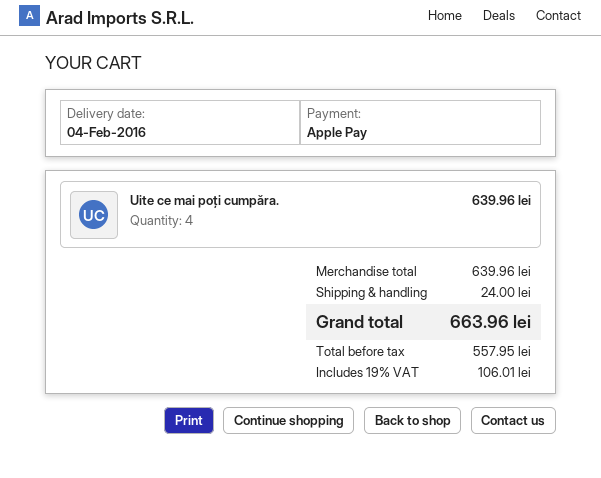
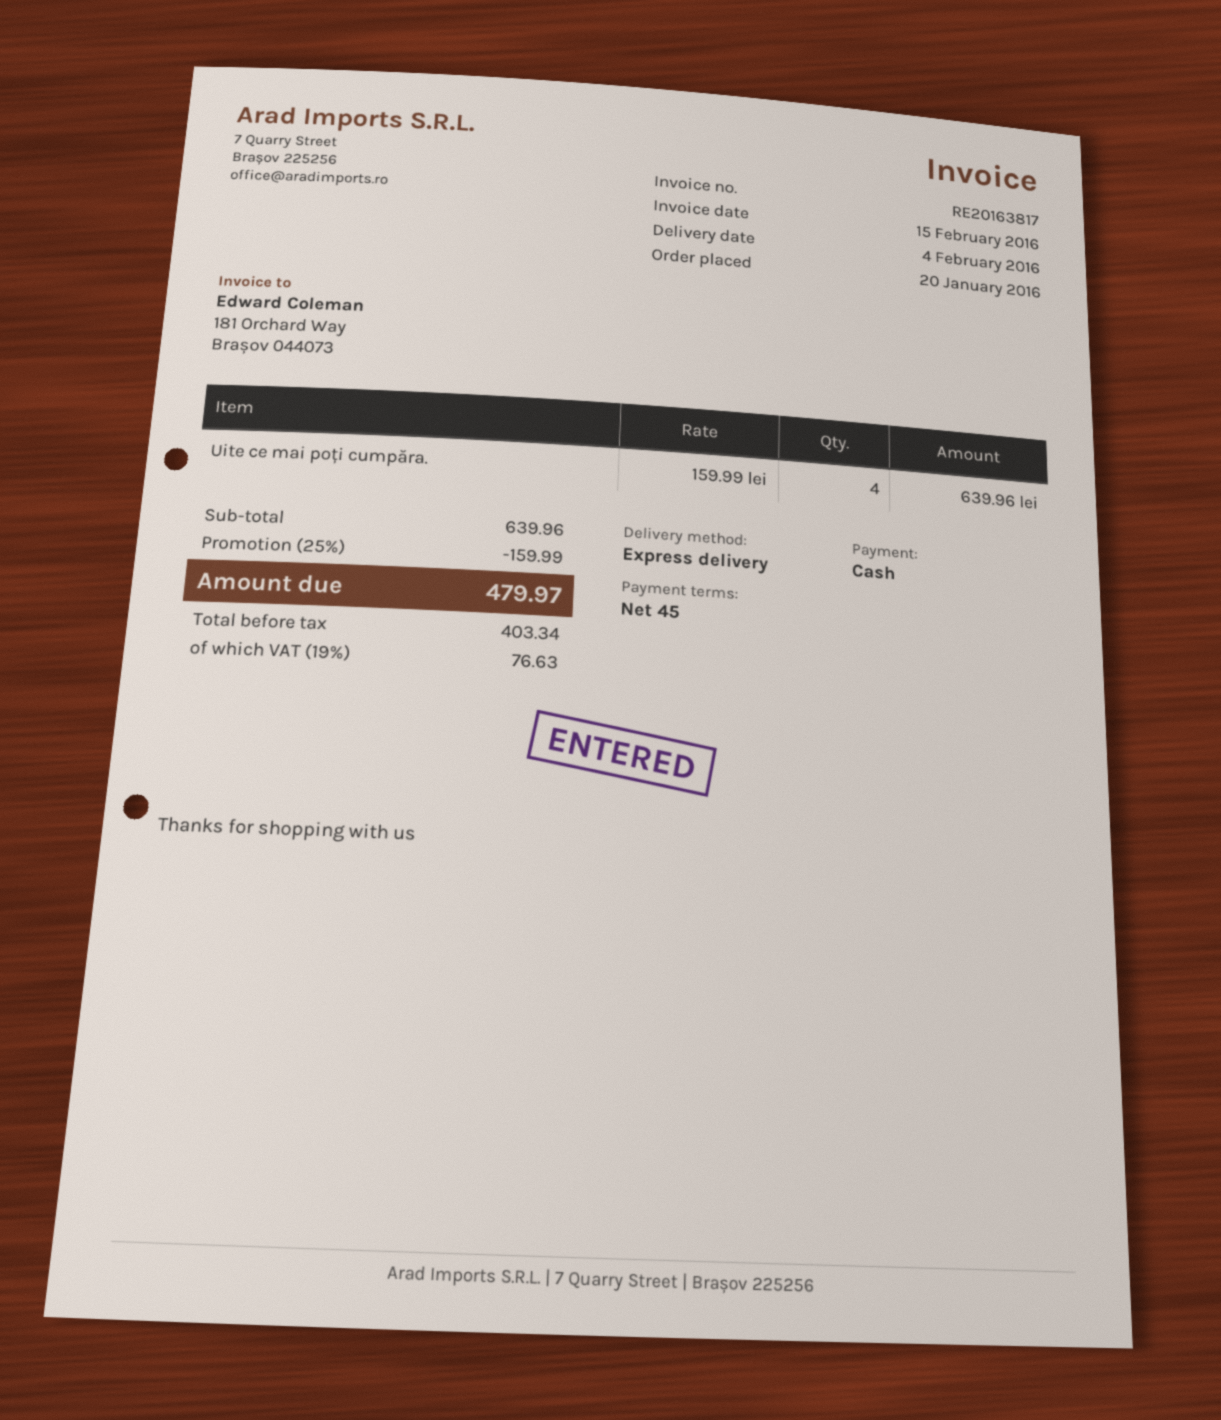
payment method: Apple Pay -> cash
discount: none -> 25% = 159.99
shipping: 24.00 -> none
net: 557.95 -> 403.34
tax: 19% = 106.01 -> 19% = 76.63
total: 663.96 -> 479.97

